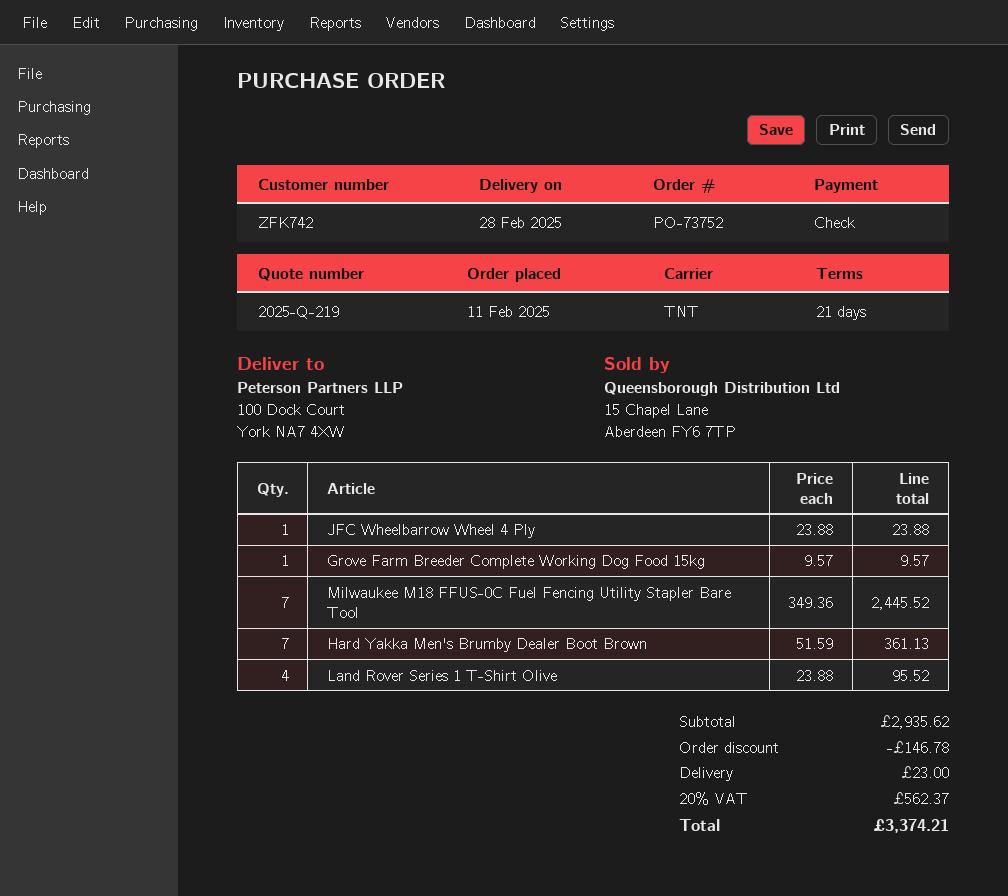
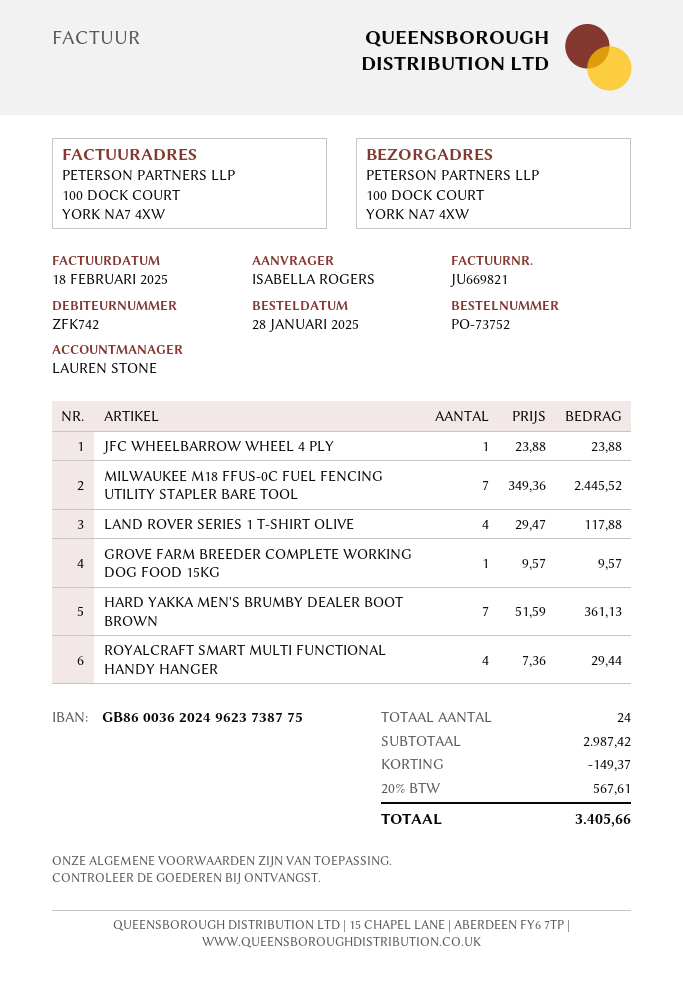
order date: 2025-02-11 -> 2025-01-28
Land Rover Series 1 T-Shirt Olive: 4 x 23.88 = 95.52 -> 4 x 29.47 = 117.88
ROYALCRAFT SMART MULTI FUNCTIONAL HANDY HANGER: none -> 4 x 7.36 = 29.44
subtotal: 2935.62 -> 2987.42
discount: 146.78 -> 149.37
shipping: 23.00 -> none
tax: 20% = 562.37 -> 20% = 567.61
total: 3374.21 -> 3405.66

